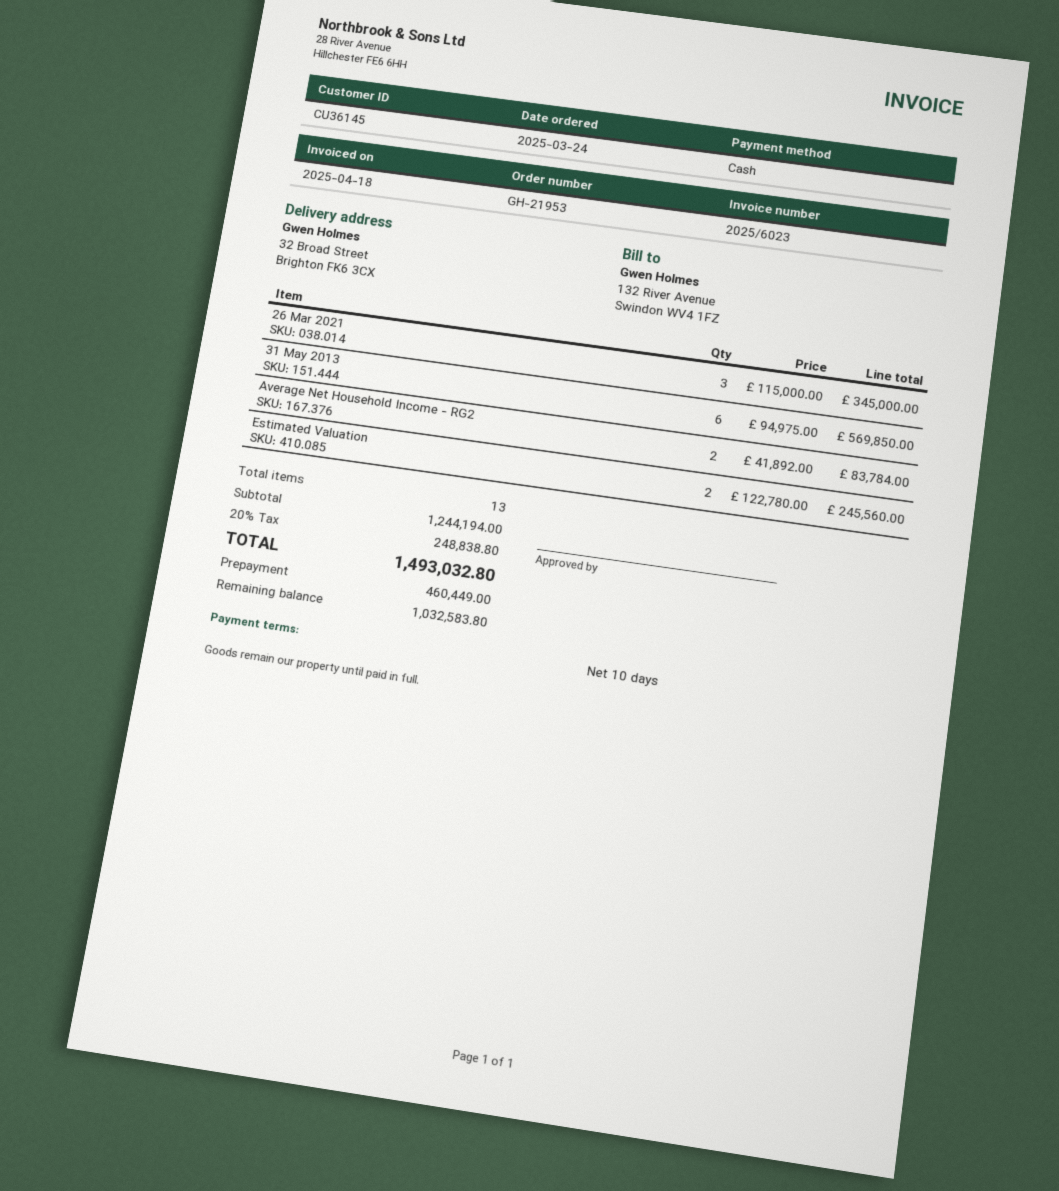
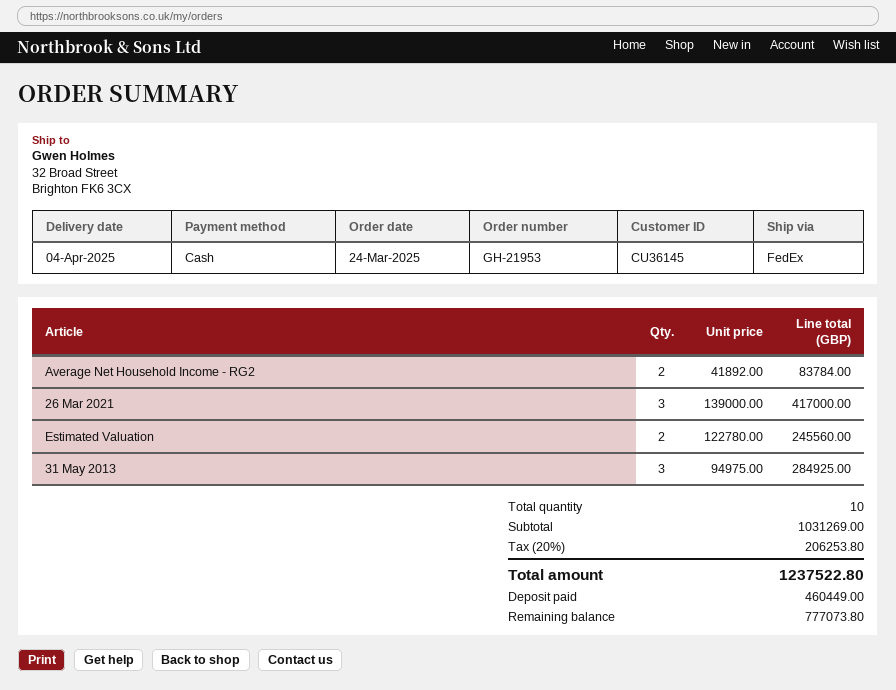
26 Mar 2021: 3 x 115000.00 = 345000.00 -> 3 x 139000.00 = 417000.00
31 May 2013: 6 x 94975.00 = 569850.00 -> 3 x 94975.00 = 284925.00
total quantity: 13 -> 10
subtotal: 1244194.00 -> 1031269.00
tax: 20% = 248838.80 -> 20% = 206253.80
total: 1493032.80 -> 1237522.80
balance: 1032583.80 -> 777073.80

